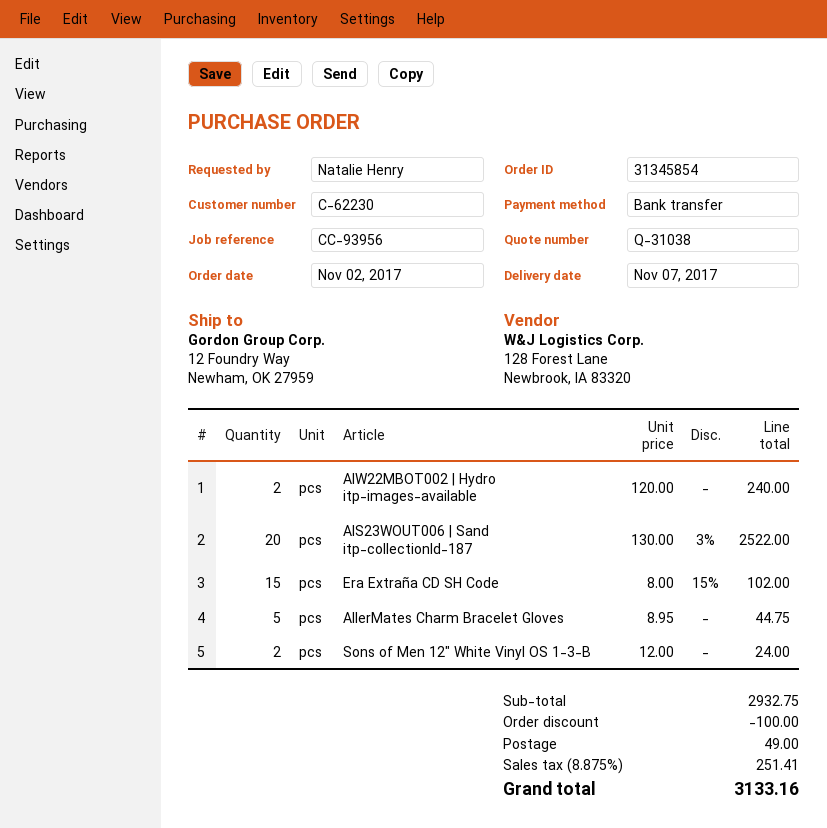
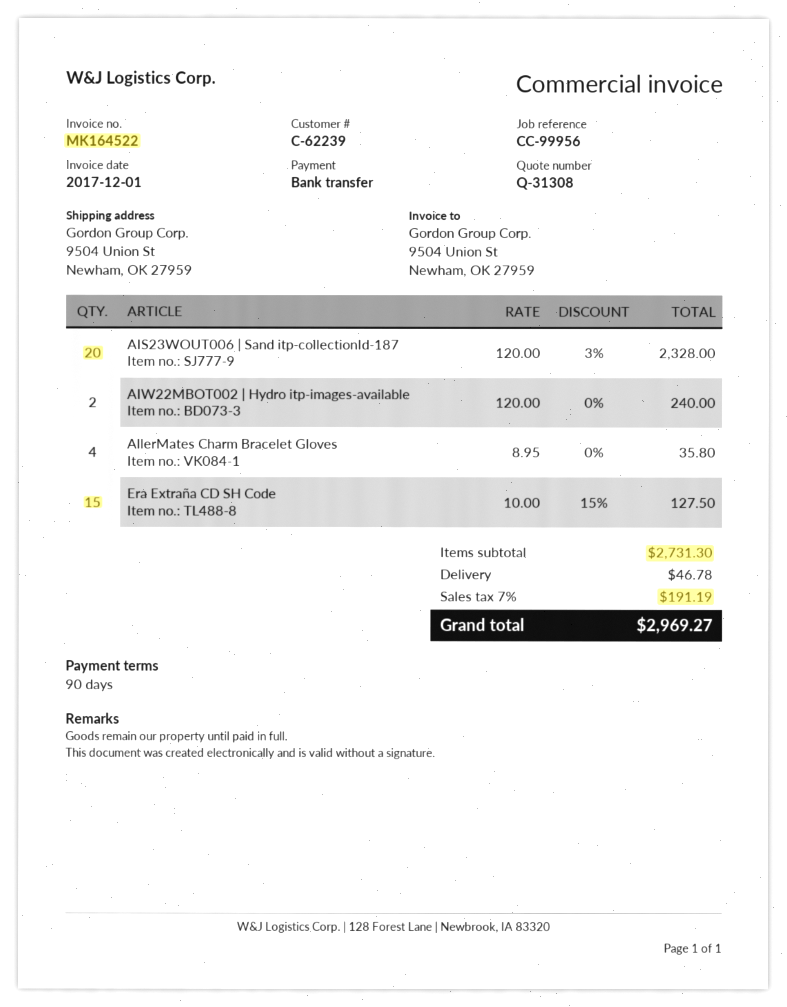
quote number: Q-31038 -> Q-31308
customer number: C-62230 -> C-62239
reference: CC-93956 -> CC-99956
ship to: 12 Foundry Way, Newham, OK 27959 -> 9504 Union St, Newham, OK 27959
AIS23WOUT006 | Sand itp-collectionId-187: 20 x 130.00 - 3% = 2522.00 -> 20 x 120.00 - 3% = 2328.00
Era Extraña CD SH Code: 15 x 8.00 - 15% = 102.00 -> 15 x 10.00 - 15% = 127.50
AllerMates Charm Bracelet Gloves: 5 x 8.95 = 44.75 -> 4 x 8.95 = 35.80
Sons of Men 12" White Vinyl OS 1-3-B: 2 x 12.00 = 24.00 -> none
subtotal: 2932.75 -> 2731.30
discount: 100.00 -> none
shipping: 49.00 -> 46.78
tax: 8.875% = 251.41 -> 7% = 191.19
total: 3133.16 -> 2969.27

